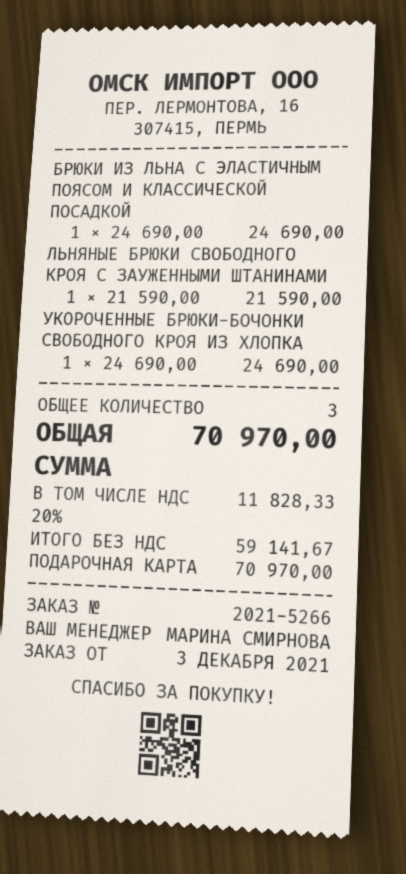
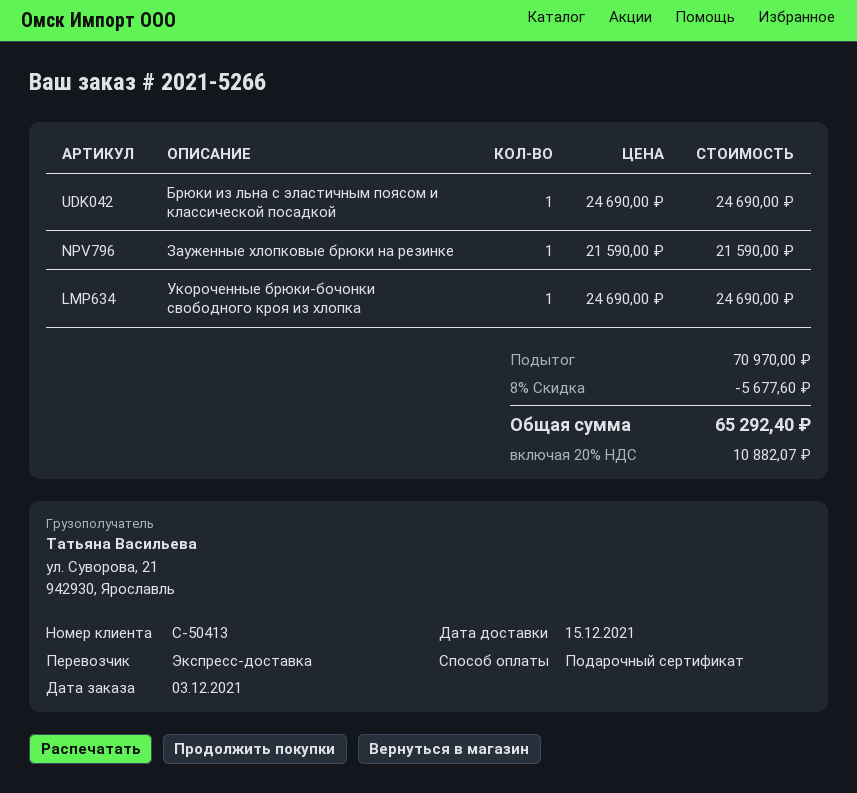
ЛЬНЯНЫЕ БРЮКИ СВОБОДНОГО КРОЯ С ЗАУЖЕННЫМИ ШТАНИНАМИ: 1 x 21590.00 = 21590.00 -> none
Зауженные хлопковые брюки на резинке: none -> 1 x 21590.00 = 21590.00
discount: none -> 8% = 5677.60
tax: 20% = 11828.33 -> 20% = 10882.07
total: 70970.00 -> 65292.40

